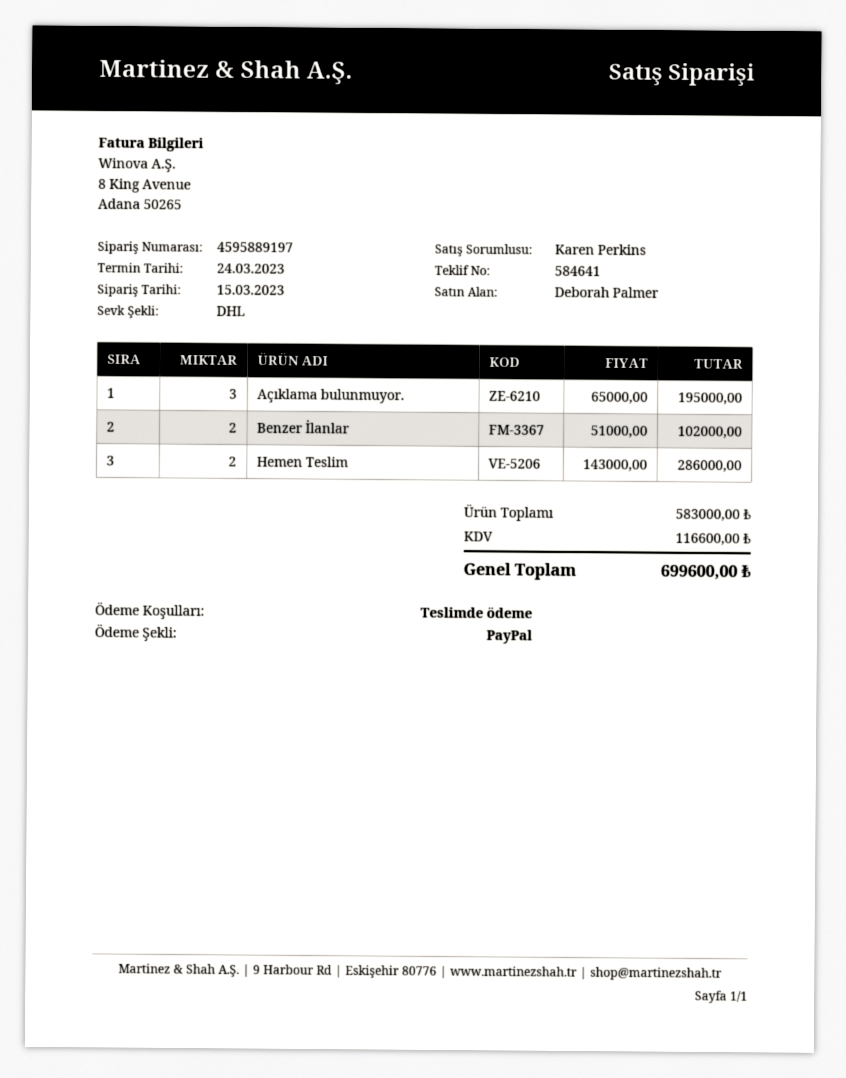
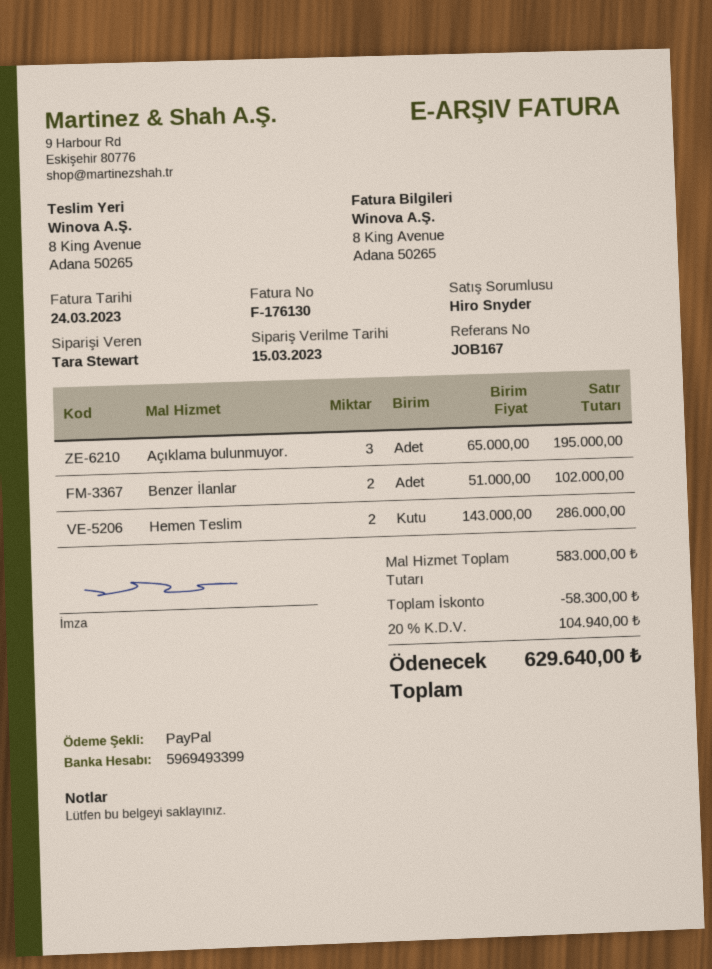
ordered by: Deborah Palmer -> Tara Stewart
sales rep: Karen Perkins -> Hiro Snyder
discount: none -> 58300.00
tax: 116600.00 -> 104940.00
total: 699600.00 -> 629640.00

